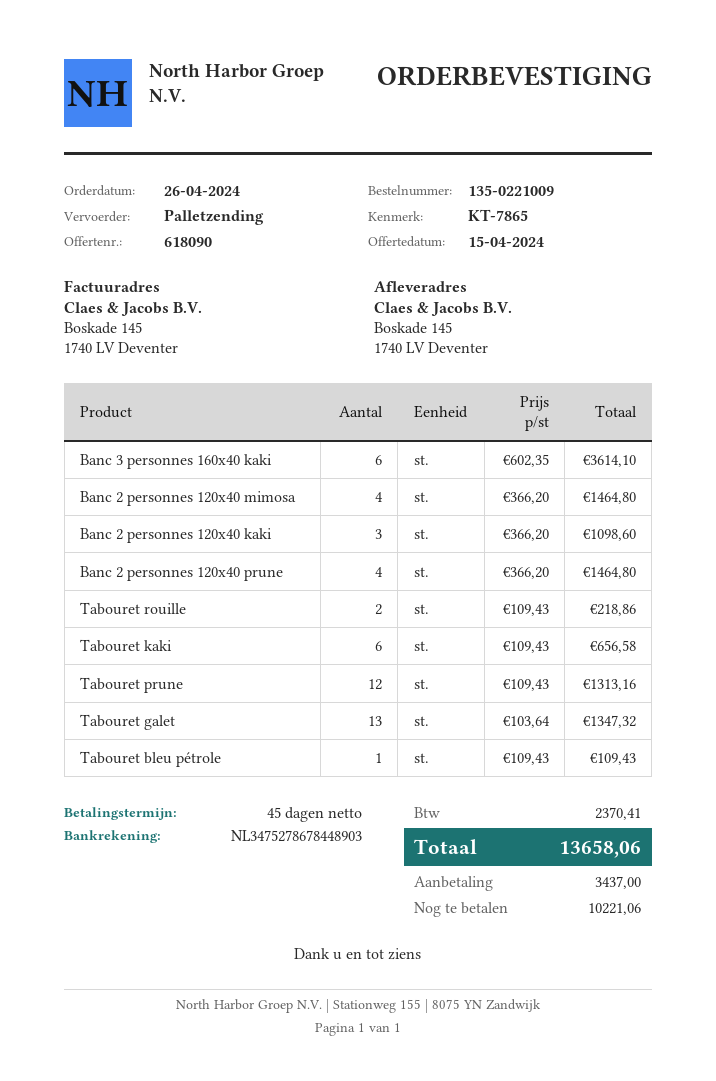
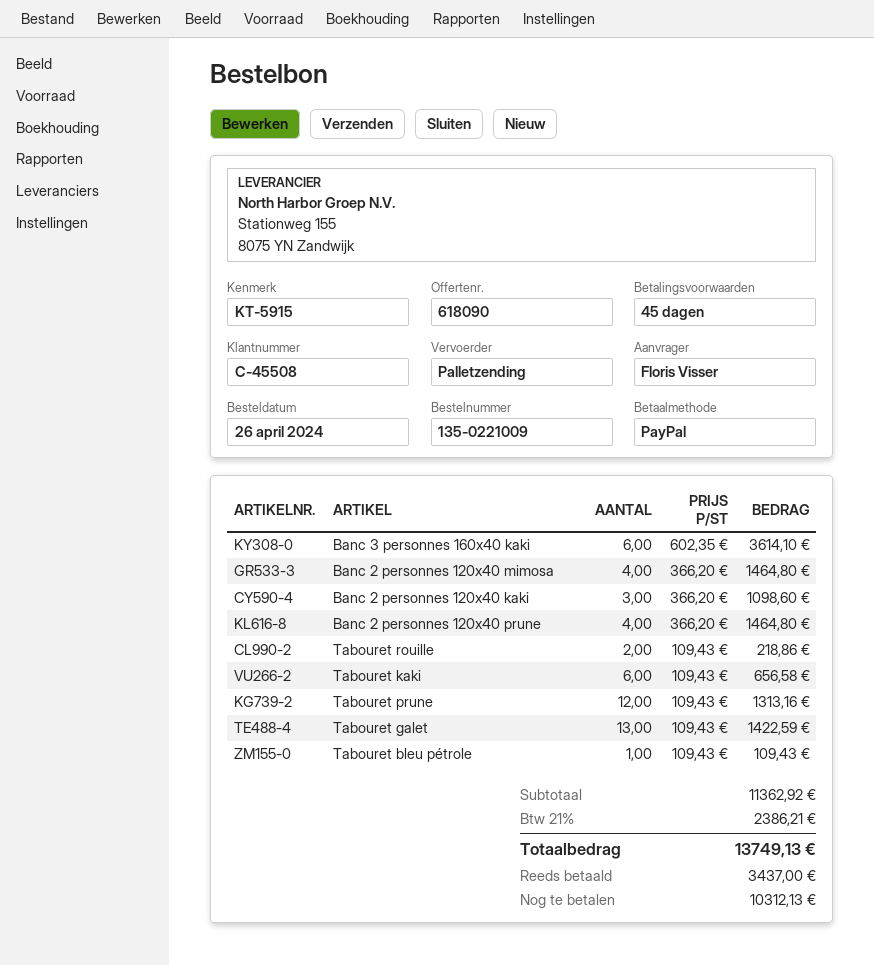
reference: KT-7865 -> KT-5915
Tabouret galet: 13 x 103.64 = 1347.32 -> 13 x 109.43 = 1422.59
tax: 2370.41 -> 2386.21
total: 13658.06 -> 13749.13
balance: 10221.06 -> 10312.13

